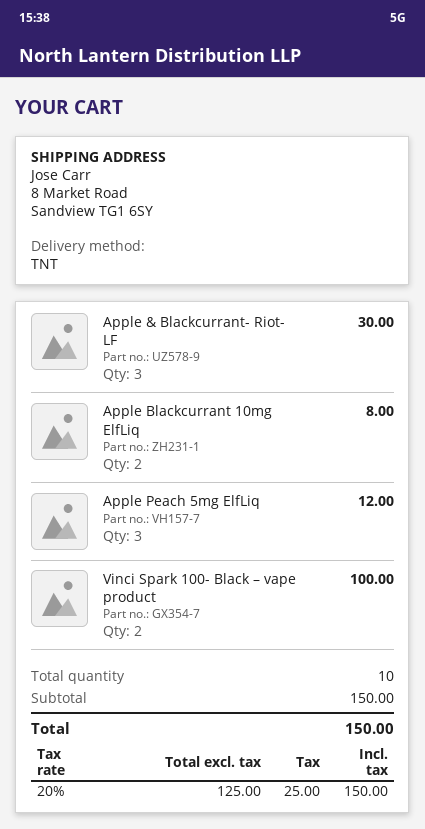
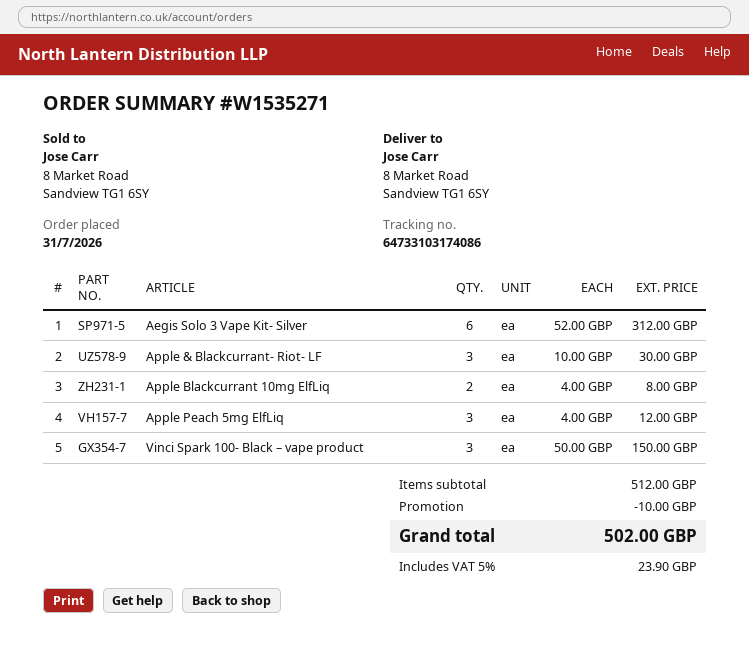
Vinci Spark 100- Black – vape product: 2 for 100.00 -> 3 for 150.00
Aegis Solo 3 Vape Kit- Silver: none -> 6 for 312.00
subtotal: 150.00 -> 512.00
discount: none -> 10.00
tax: 20% = 25.00 -> 5% = 23.90
total: 150.00 -> 502.00

